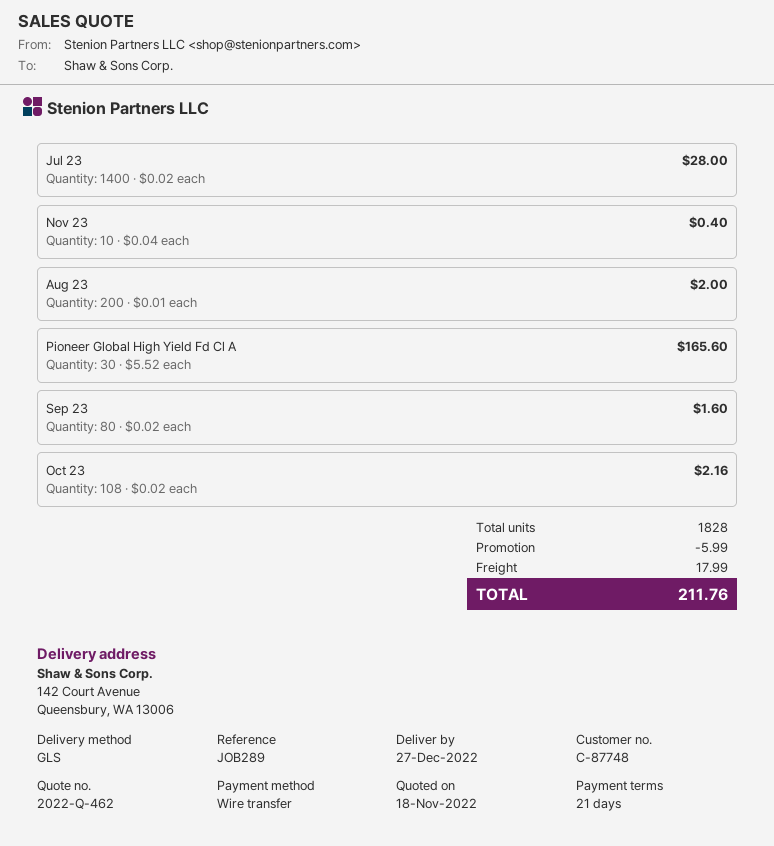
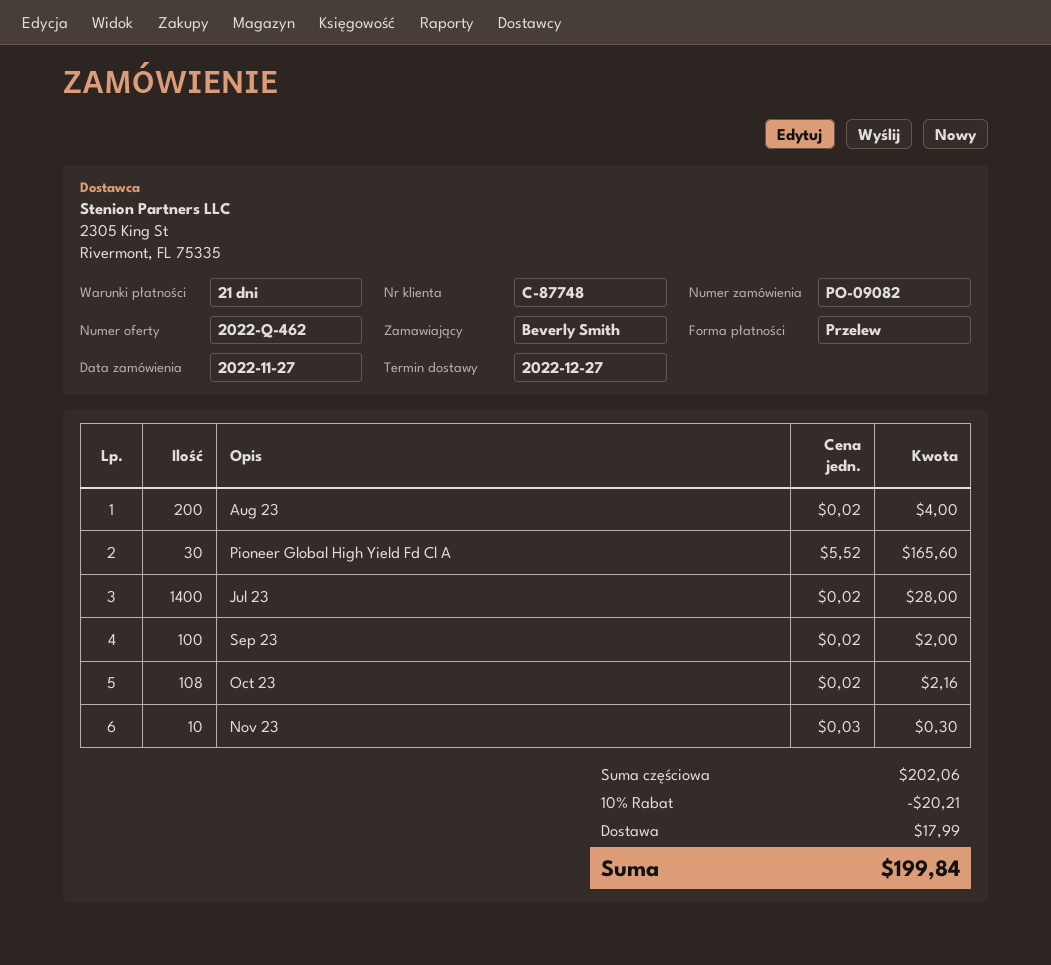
Nov 23: 10 x 0.04 = 0.40 -> 10 x 0.03 = 0.30
Aug 23: 200 x 0.01 = 2.00 -> 200 x 0.02 = 4.00
Sep 23: 80 x 0.02 = 1.60 -> 100 x 0.02 = 2.00
discount: 5.99 -> 20.21
total: 211.76 -> 199.84

